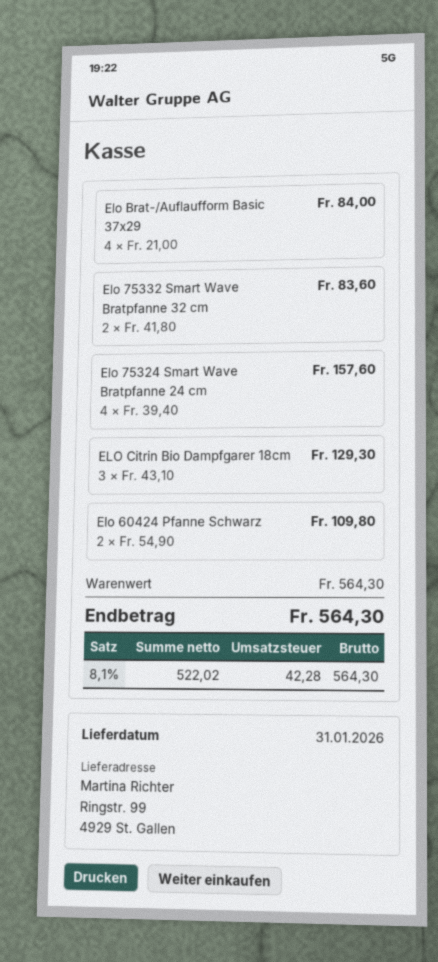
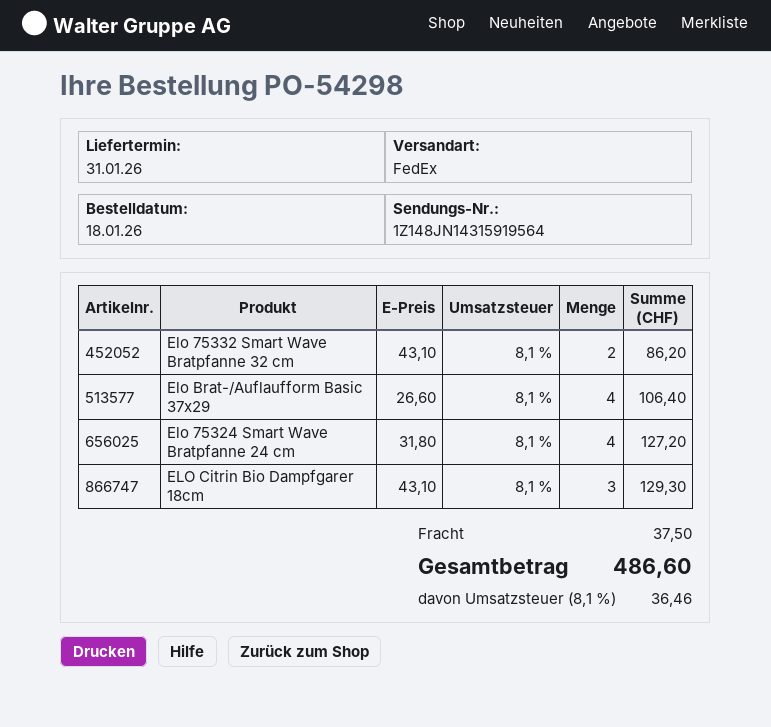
Elo Brat-/Auflaufform Basic 37x29: 4 x 21.00 = 84.00 -> 4 x 26.60 = 106.40
Elo 75332 Smart Wave Bratpfanne 32 cm: 2 x 41.80 = 83.60 -> 2 x 43.10 = 86.20
Elo 75324 Smart Wave Bratpfanne 24 cm: 4 x 39.40 = 157.60 -> 4 x 31.80 = 127.20
Elo 60424 Pfanne Schwarz: 2 x 54.90 = 109.80 -> none
shipping: none -> 37.50
tax: 8.1% = 42.28 -> 8.1% = 36.46
total: 564.30 -> 486.60

